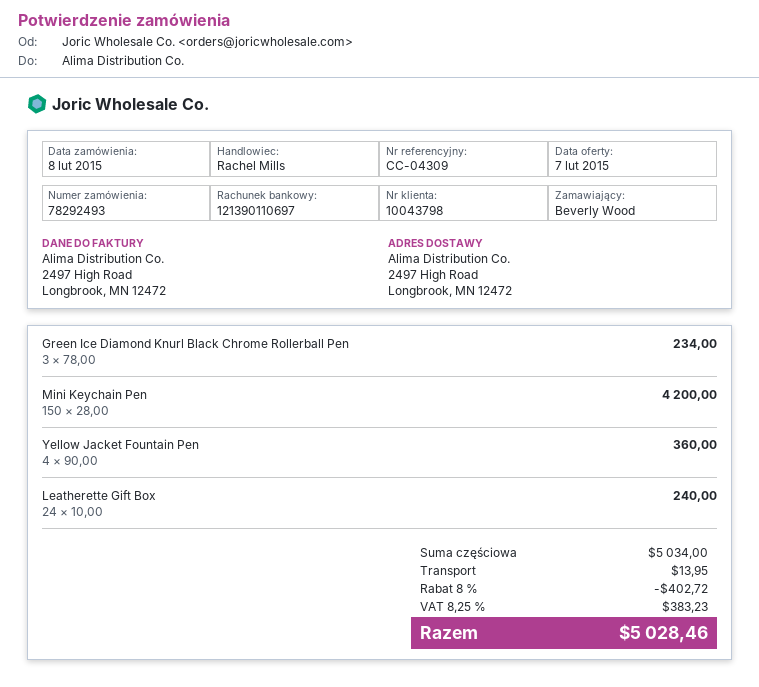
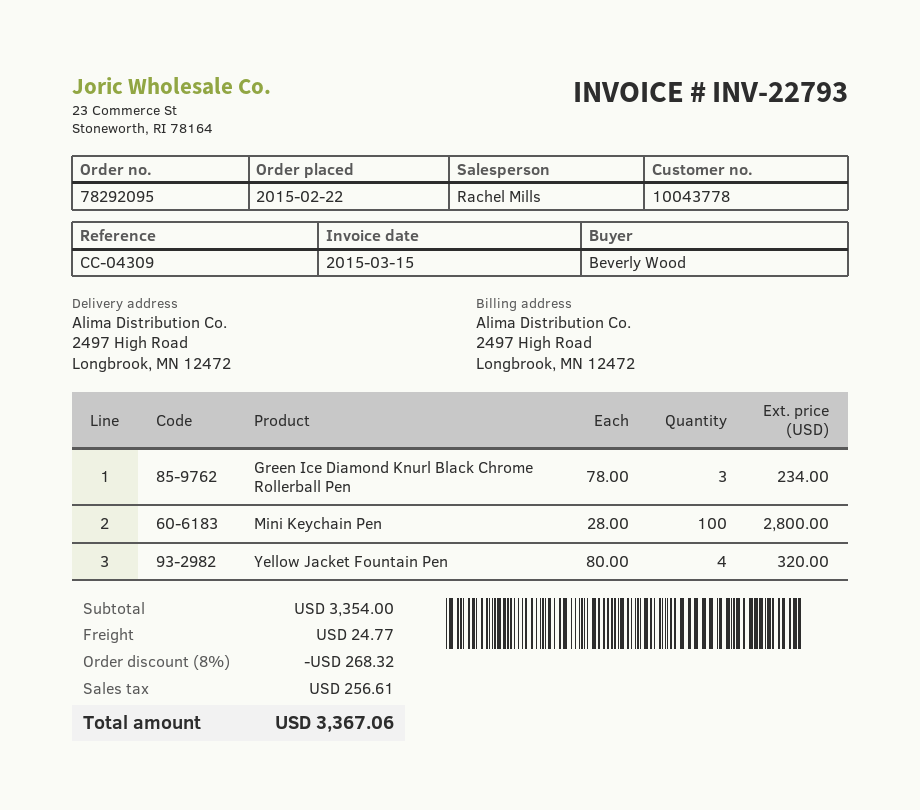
order number: 78292493 -> 78292095
order date: 2015-02-08 -> 2015-02-22
customer number: 10043798 -> 10043778
Mini Keychain Pen: 150 x 28.00 = 4200.00 -> 100 x 28.00 = 2800.00
Yellow Jacket Fountain Pen: 4 x 90.00 = 360.00 -> 4 x 80.00 = 320.00
Leatherette Gift Box: 24 x 10.00 = 240.00 -> none
subtotal: 5034.00 -> 3354.00
discount: 8% = 402.72 -> 8% = 268.32
shipping: 13.95 -> 24.77
tax: 383.23 -> 256.61
total: 5028.46 -> 3367.06

